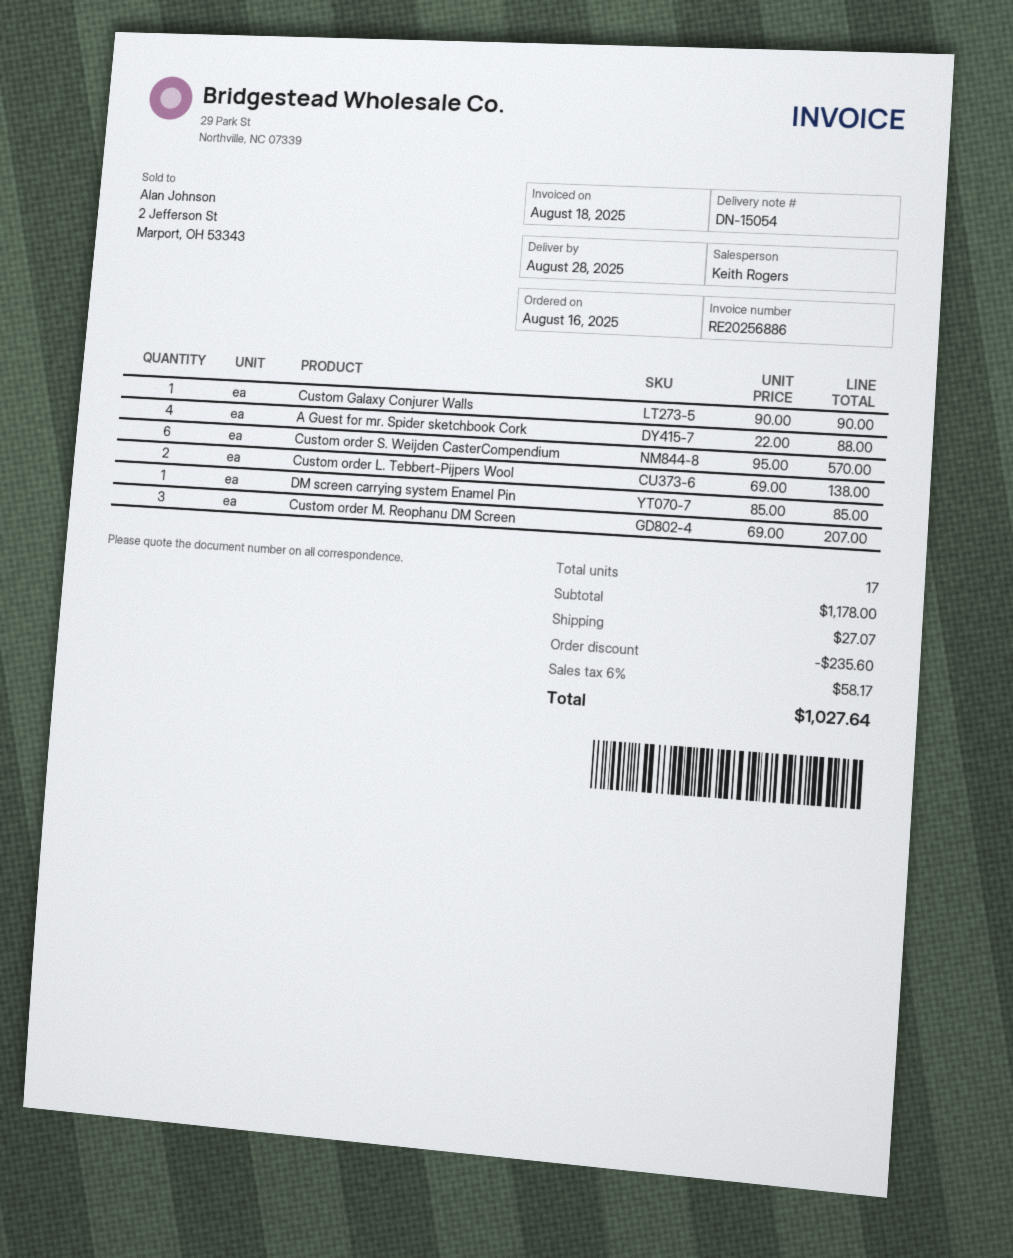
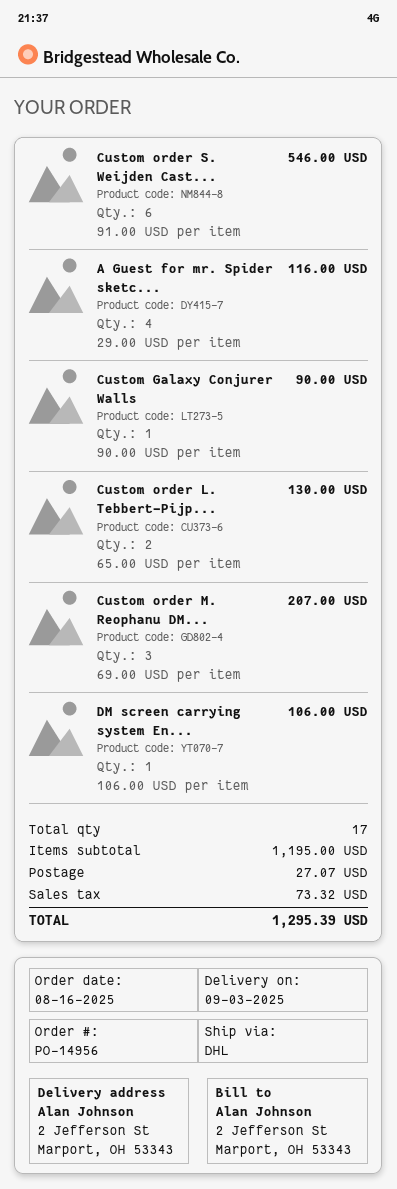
delivery date: 2025-08-28 -> 2025-09-03
A Guest for mr. Spider sketchbook Cork: 4 x 22.00 = 88.00 -> 4 x 29.00 = 116.00
Custom order S. Weijden CasterCompendium: 6 x 95.00 = 570.00 -> 6 x 91.00 = 546.00
Custom order L. Tebbert-Pijpers Wool: 2 x 69.00 = 138.00 -> 2 x 65.00 = 130.00
DM screen carrying system Enamel Pin: 1 x 85.00 = 85.00 -> 1 x 106.00 = 106.00
subtotal: 1178.00 -> 1195.00
discount: 235.60 -> none
tax: 58.17 -> 73.32
total: 1027.64 -> 1295.39

